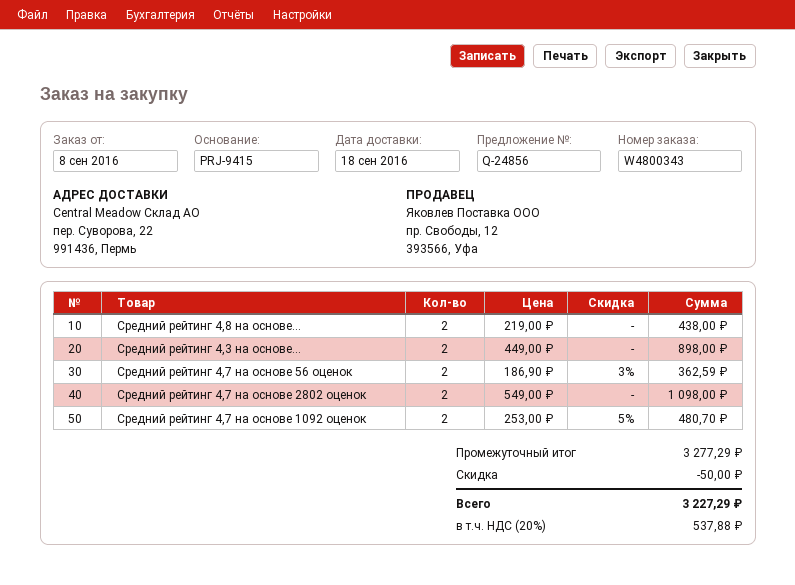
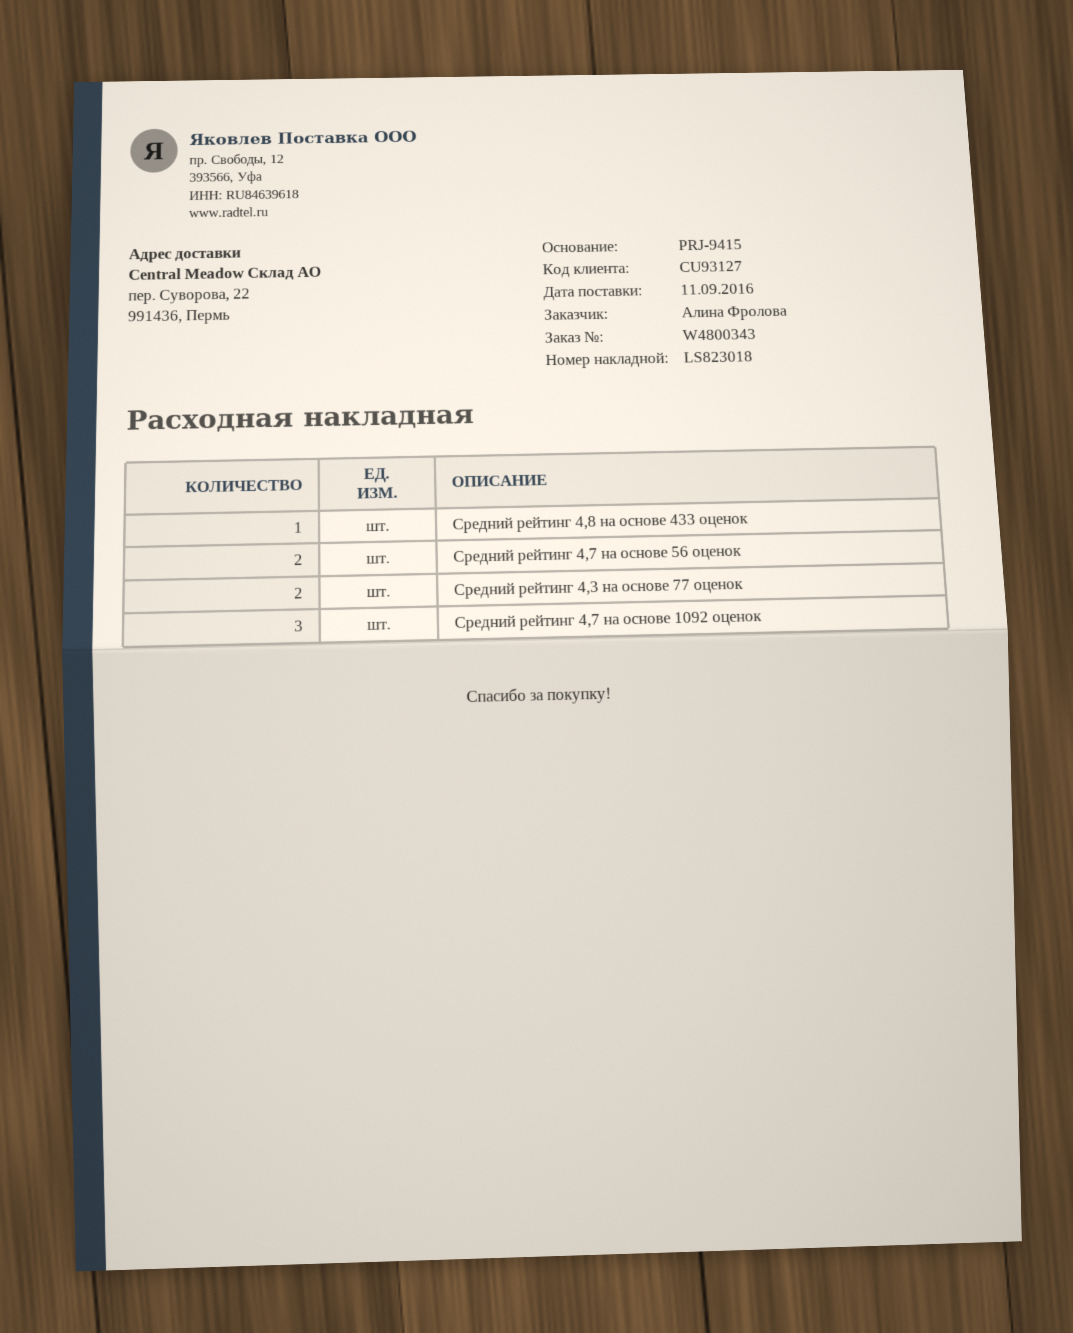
delivery date: 2016-09-18 -> 2016-09-11
Средний рейтинг 4,8 на основе...: 2 -> 1
Средний рейтинг 4,7 на основе 2802 оценок: 2 -> none
Средний рейтинг 4,7 на основе 1092 оценок: 2 -> 3

